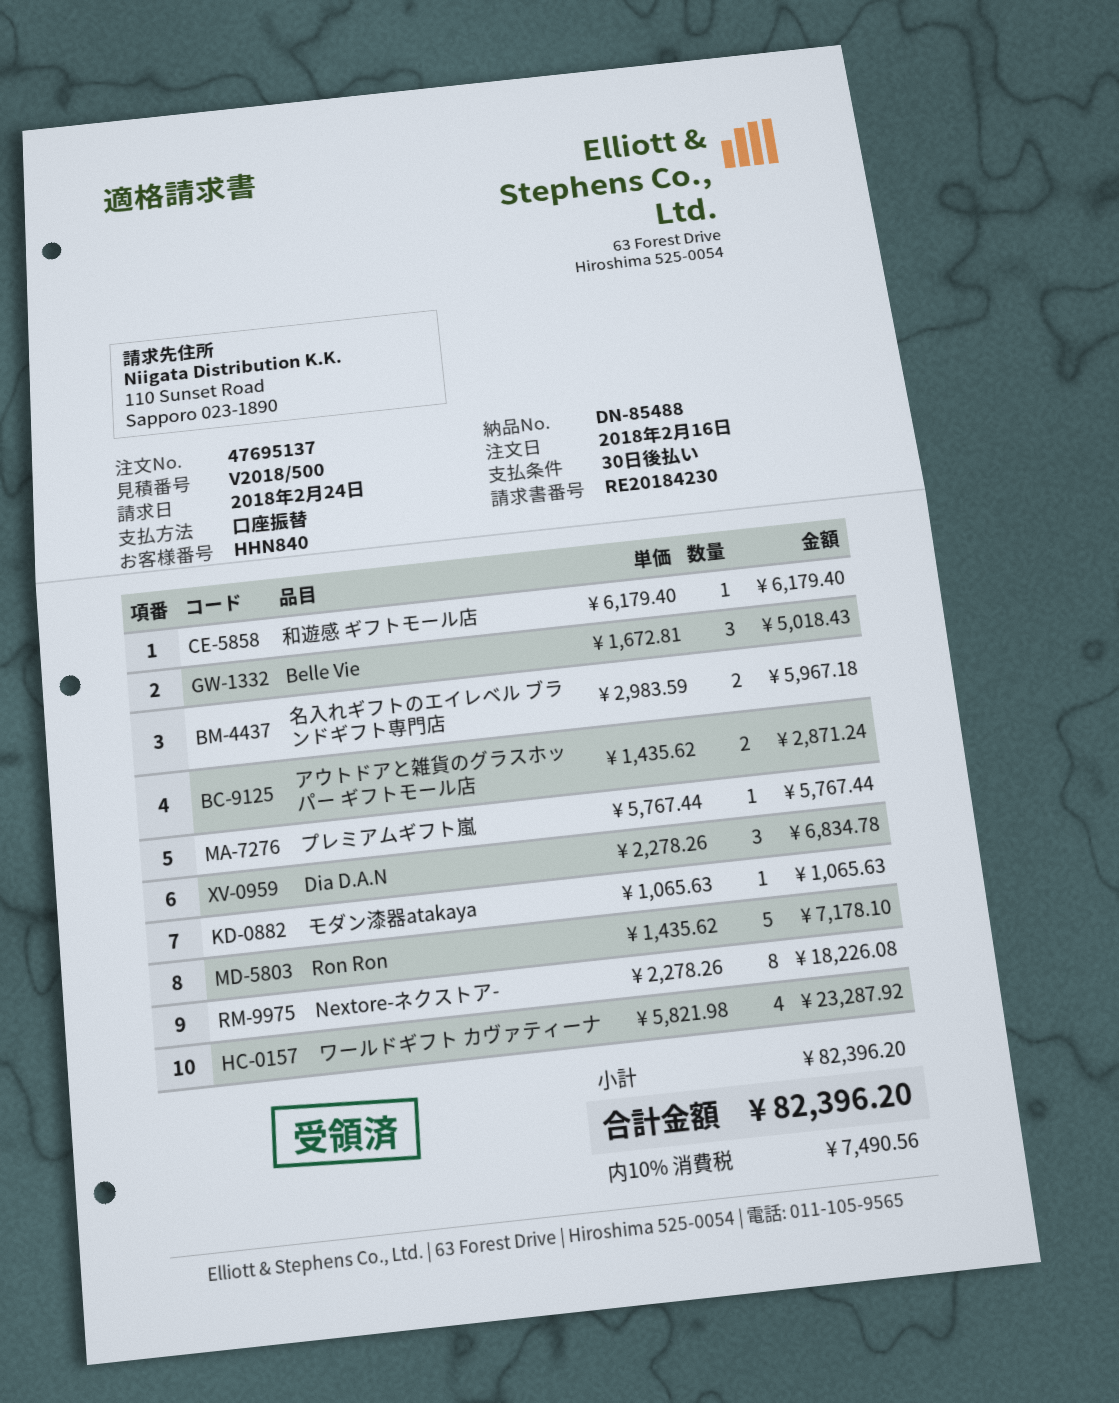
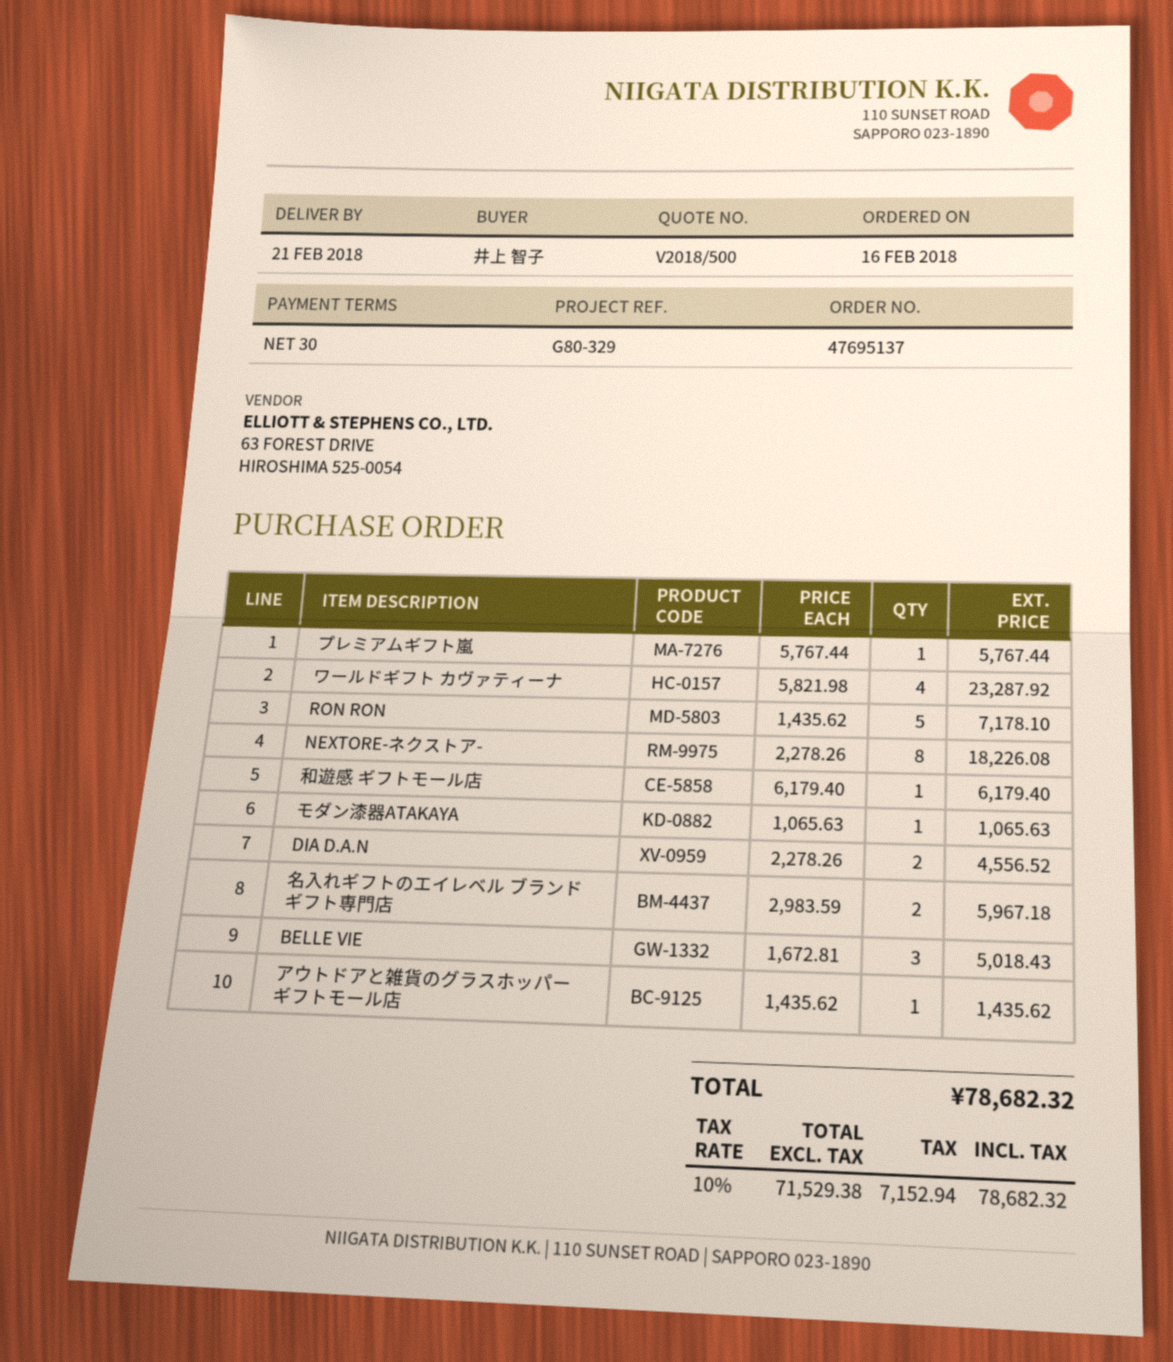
アウトドアと雑貨のグラスホッパー ギフトモール店: 2 x 1435.62 = 2871.24 -> 1 x 1435.62 = 1435.62
Dia D.A.N: 3 x 2278.26 = 6834.78 -> 2 x 2278.26 = 4556.52
tax: 10% = 7490.56 -> 10% = 7152.94
total: 82396.20 -> 78682.32

